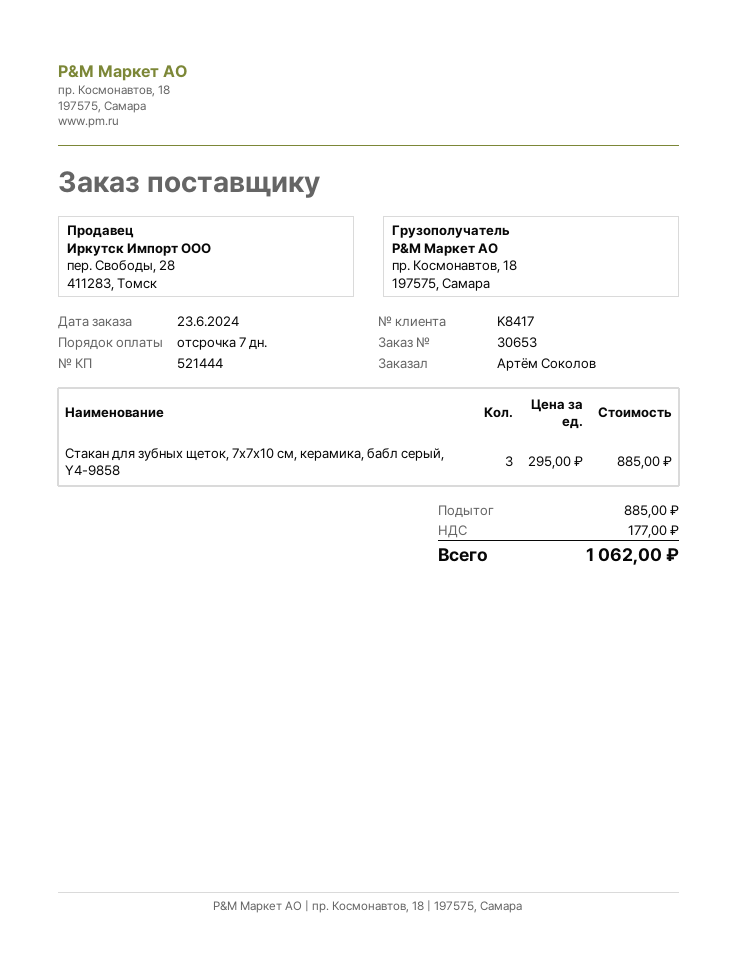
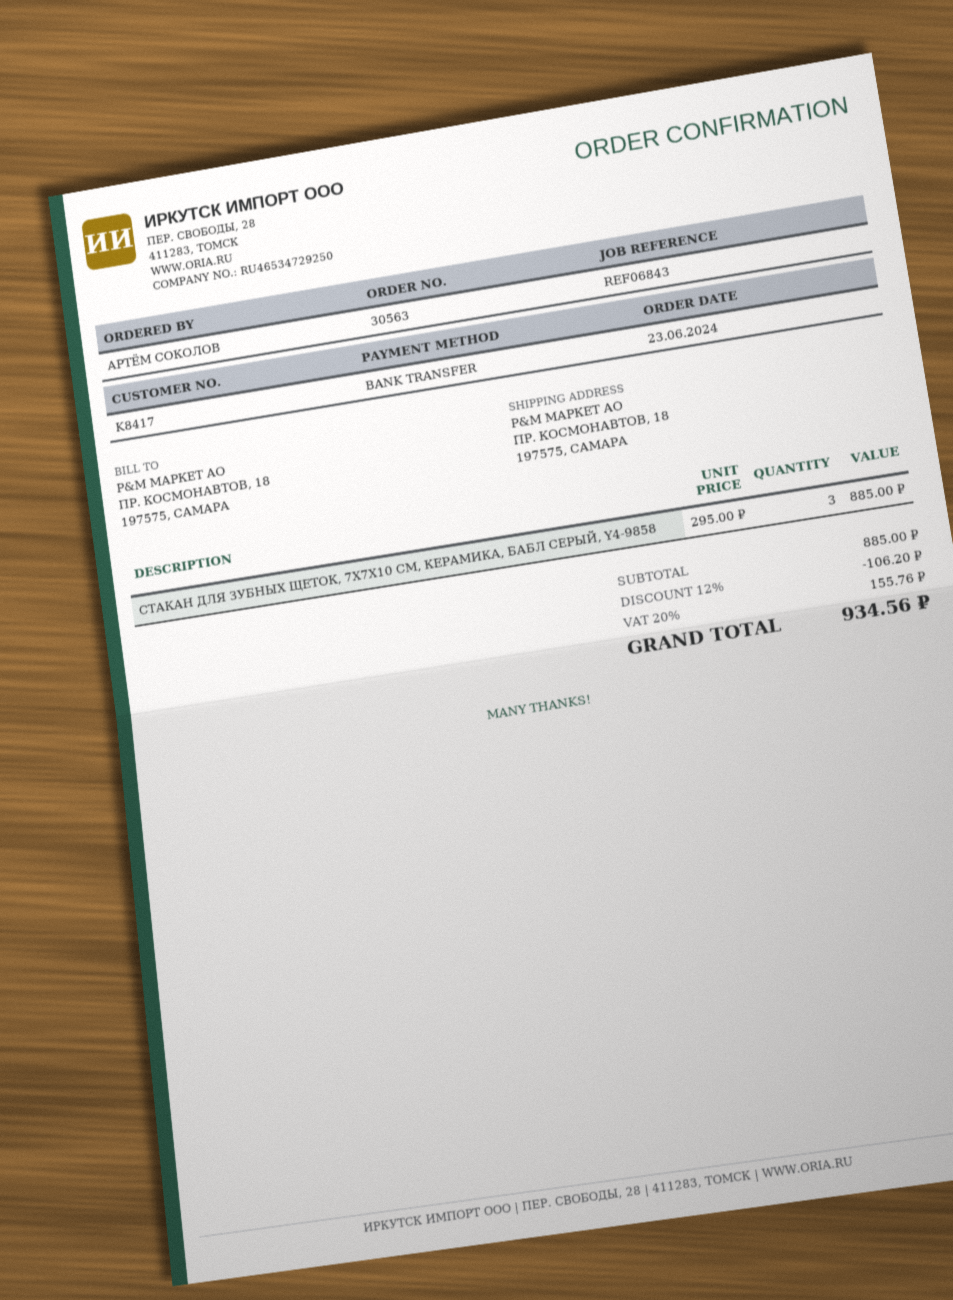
order number: 30653 -> 30563
discount: none -> 12% = 106.20
tax: 177.00 -> 155.76
total: 1062.00 -> 934.56

